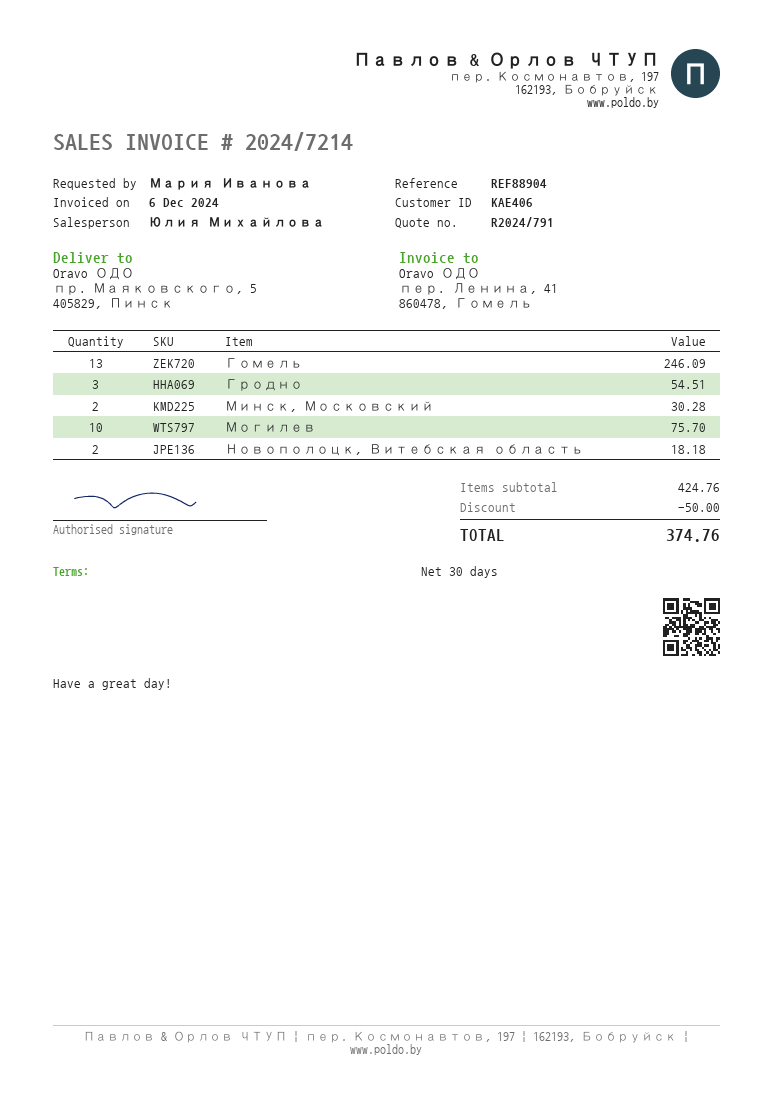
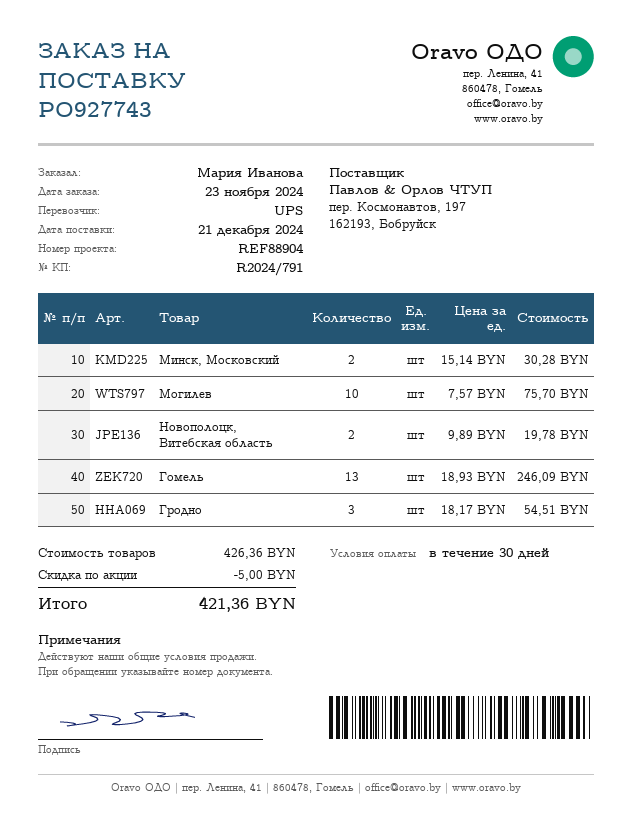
Новополоцк, Витебская область: 2 for 18.18 -> 2 for 19.78
subtotal: 424.76 -> 426.36
discount: 50.00 -> 5.00
total: 374.76 -> 421.36

